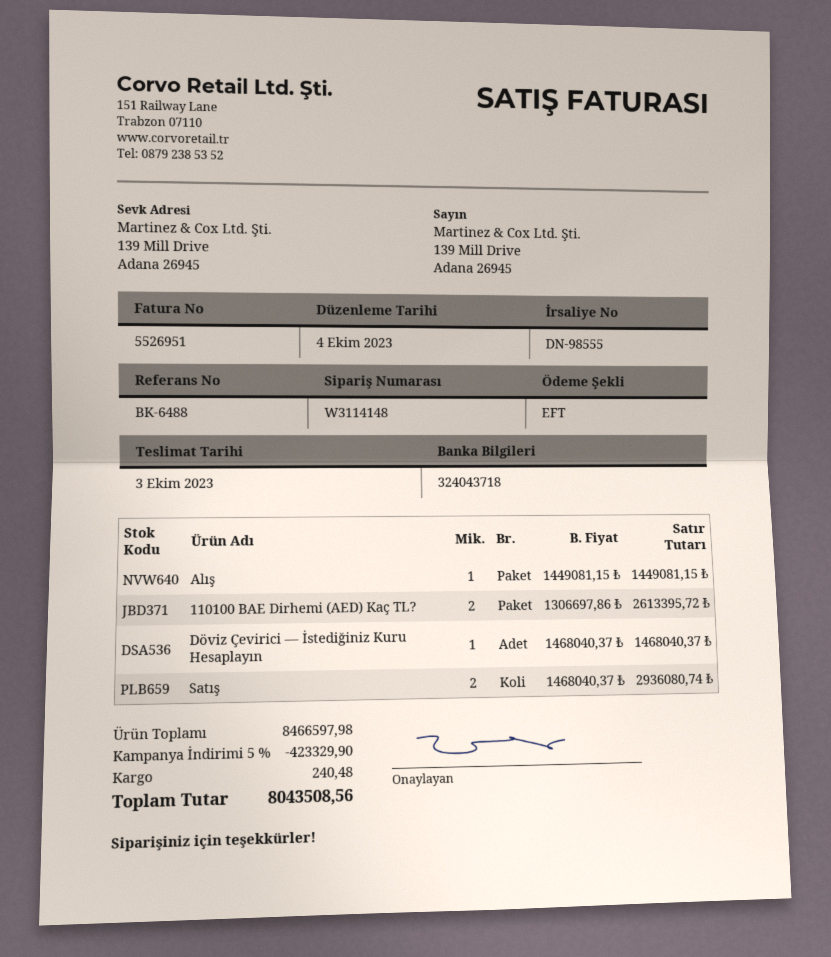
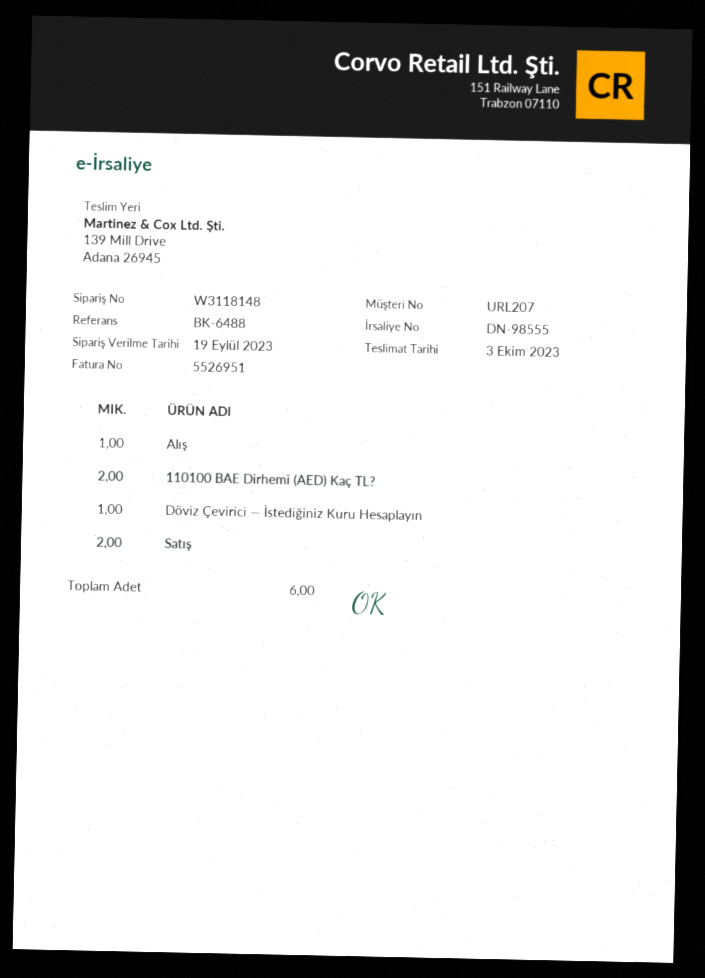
order number: W3114148 -> W3118148

